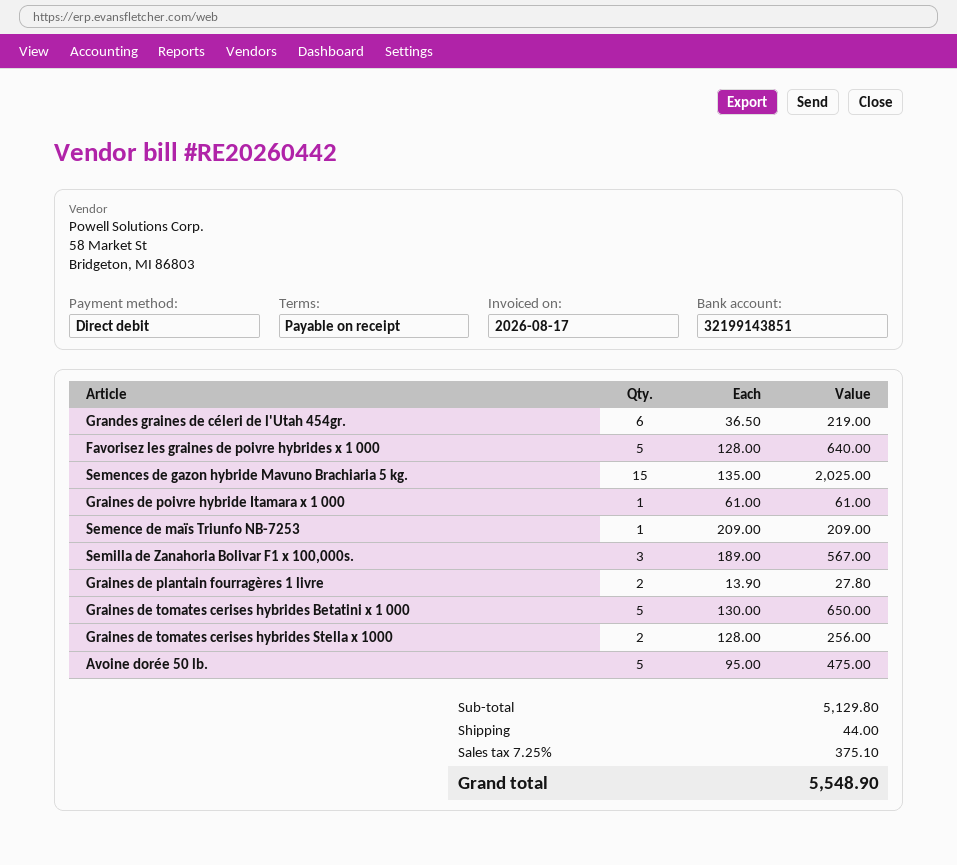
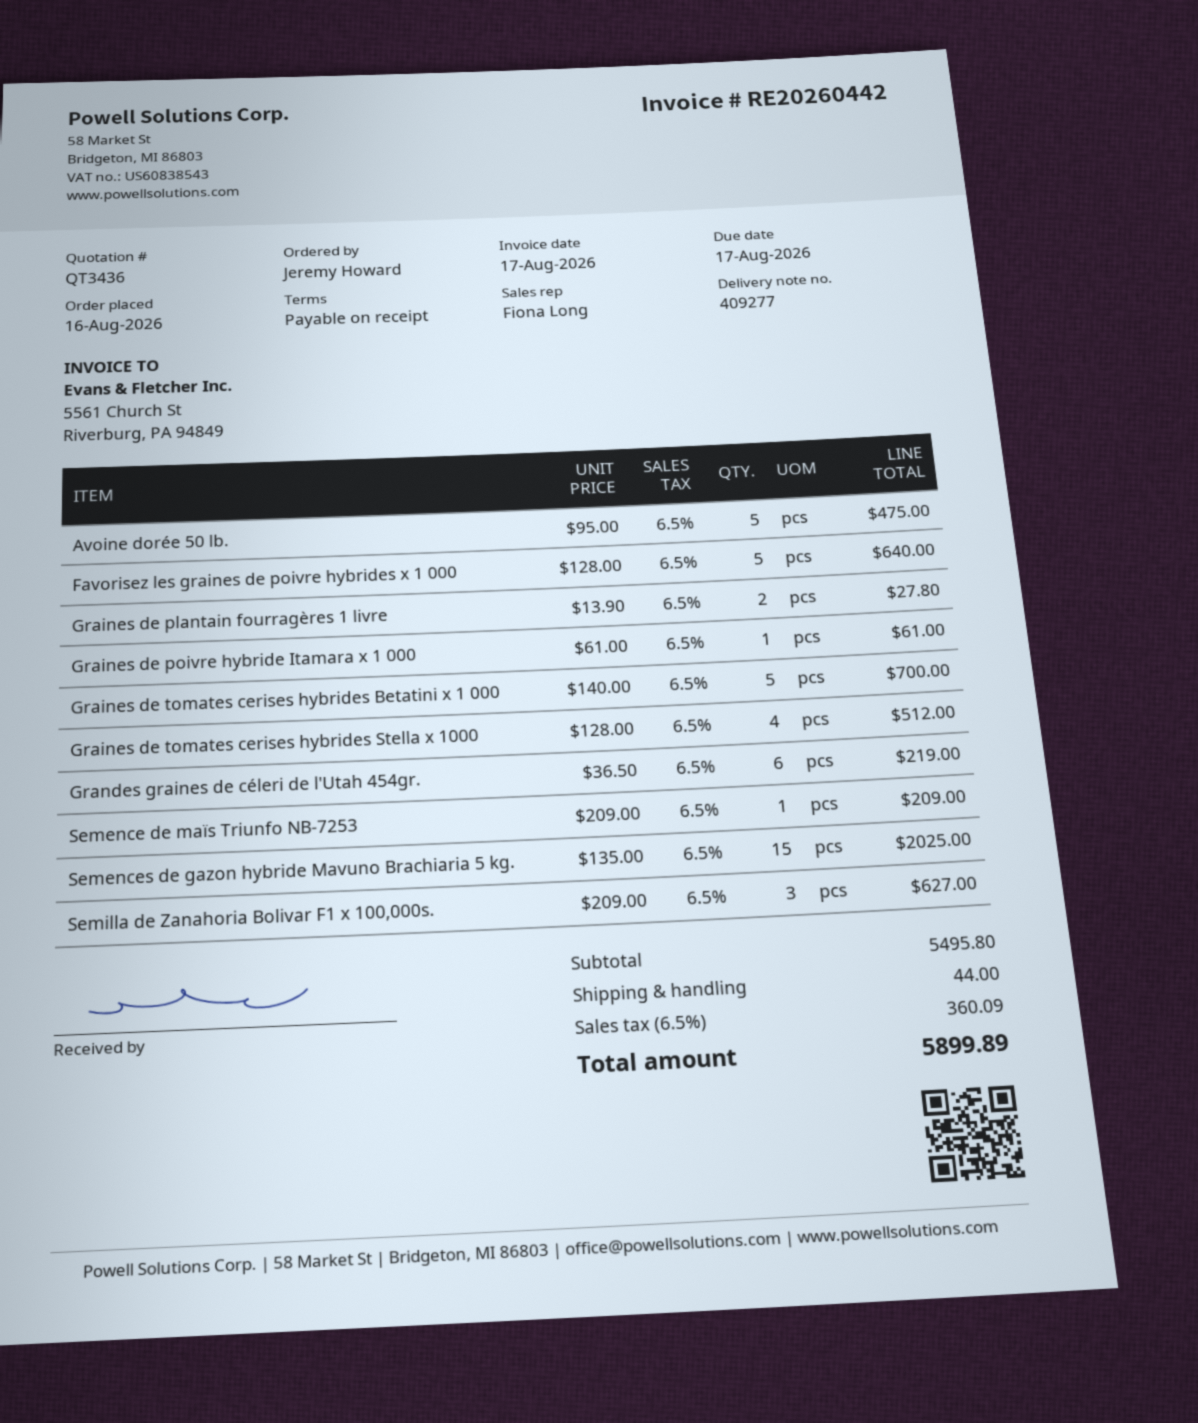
Semilla de Zanahoria Bolivar F1 x 100,000s.: 3 x 189.00 = 567.00 -> 3 x 209.00 = 627.00
Graines de tomates cerises hybrides Betatini x 1 000: 5 x 130.00 = 650.00 -> 5 x 140.00 = 700.00
Graines de tomates cerises hybrides Stella x 1000: 2 x 128.00 = 256.00 -> 4 x 128.00 = 512.00
subtotal: 5129.80 -> 5495.80
tax: 7.25% = 375.10 -> 6.5% = 360.09
total: 5548.90 -> 5899.89

